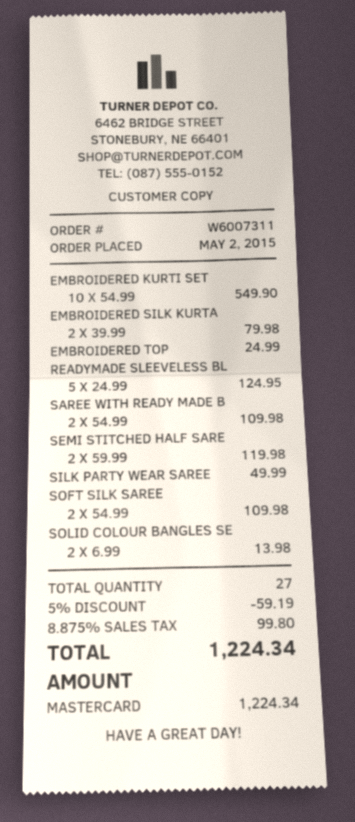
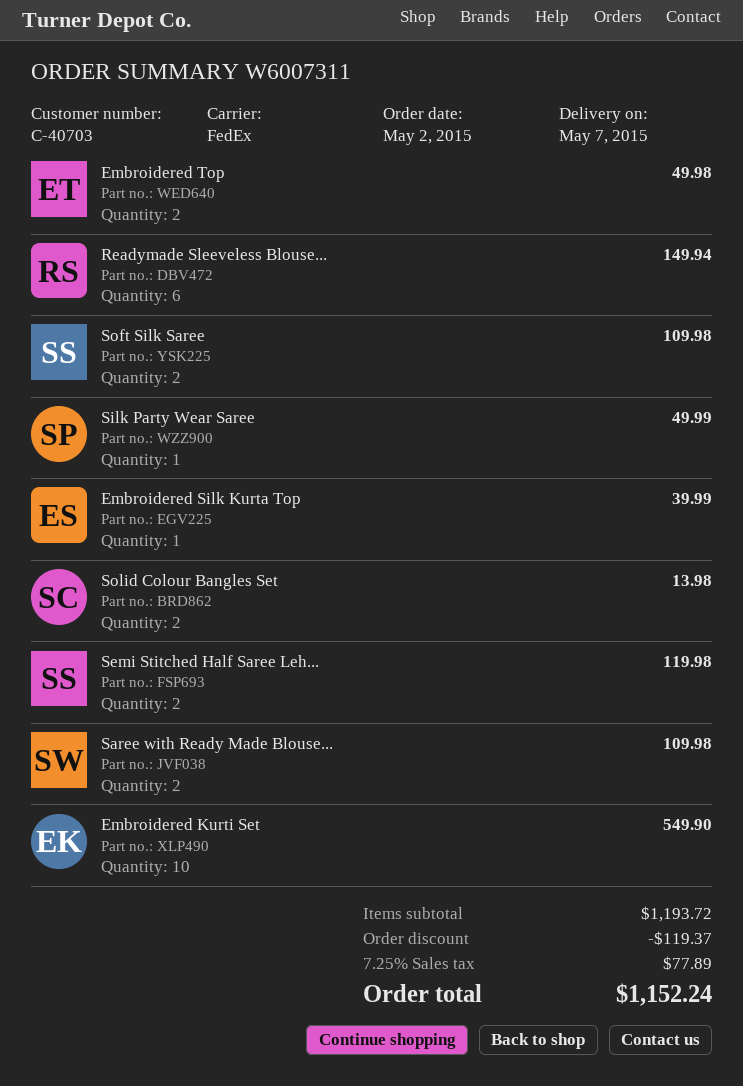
EMBROIDERED SILK KURTA: 2 for 79.98 -> 1 for 39.99
EMBROIDERED TOP: 1 for 24.99 -> 2 for 49.98
READYMADE SLEEVELESS BL: 5 for 124.95 -> 6 for 149.94
discount: 59.19 -> 119.37
tax: 8.875% = 99.80 -> 7.25% = 77.89
total: 1224.34 -> 1152.24

